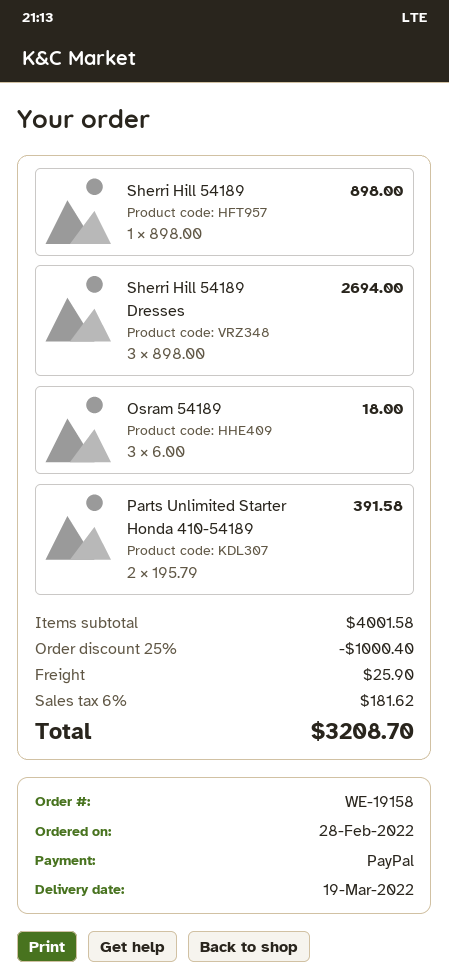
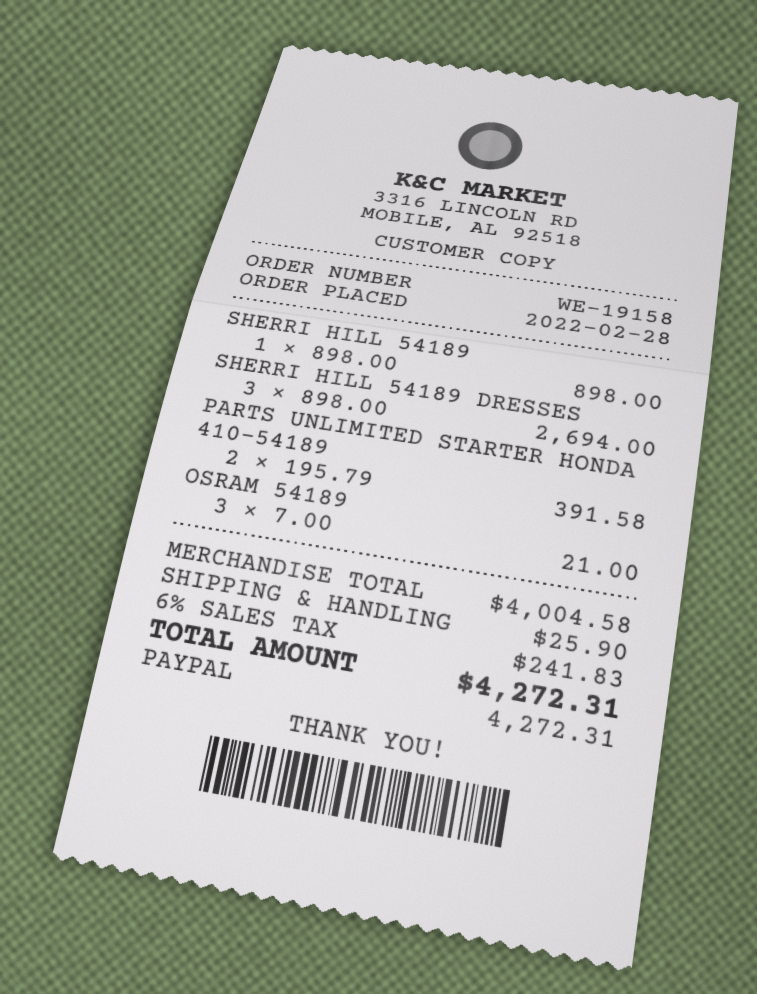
Osram 54189: 3 x 6.00 = 18.00 -> 3 x 7.00 = 21.00
subtotal: 4001.58 -> 4004.58
discount: 25% = 1000.40 -> none
tax: 6% = 181.62 -> 6% = 241.83
total: 3208.70 -> 4272.31

